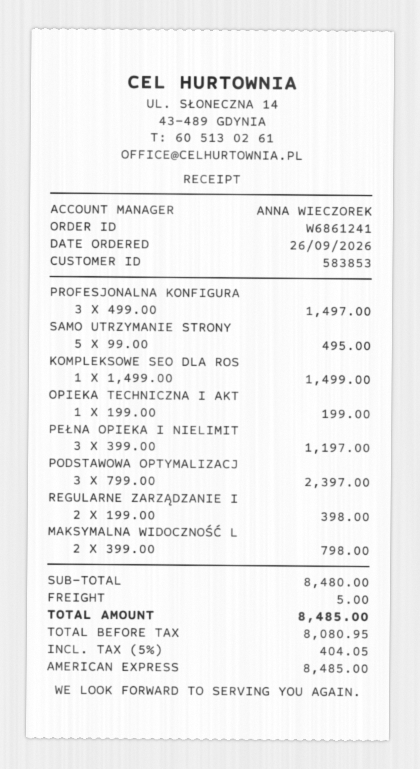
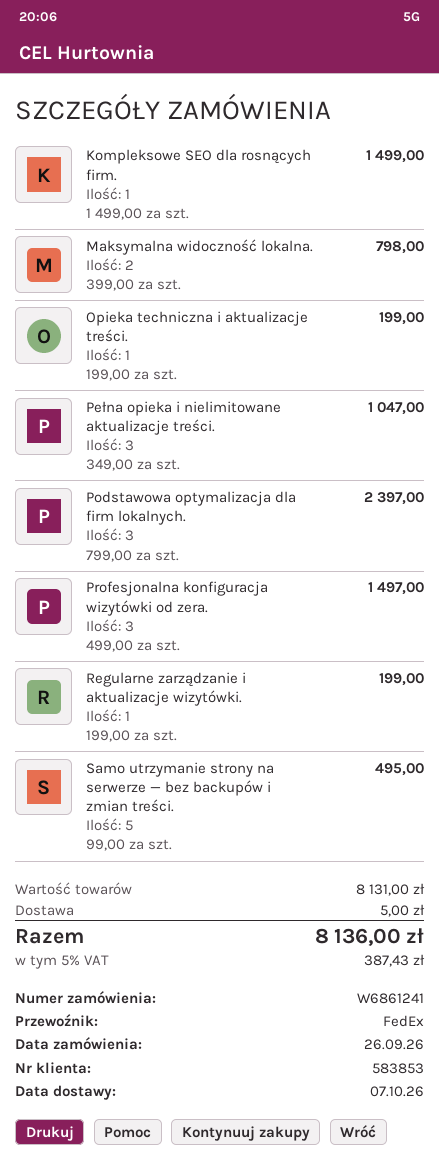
PEŁNA OPIEKA I NIELIMIT: 3 x 399.00 = 1197.00 -> 3 x 349.00 = 1047.00
REGULARNE ZARZĄDZANIE I: 2 x 199.00 = 398.00 -> 1 x 199.00 = 199.00
subtotal: 8480.00 -> 8131.00
tax: 5% = 404.05 -> 5% = 387.43
total: 8485.00 -> 8136.00

